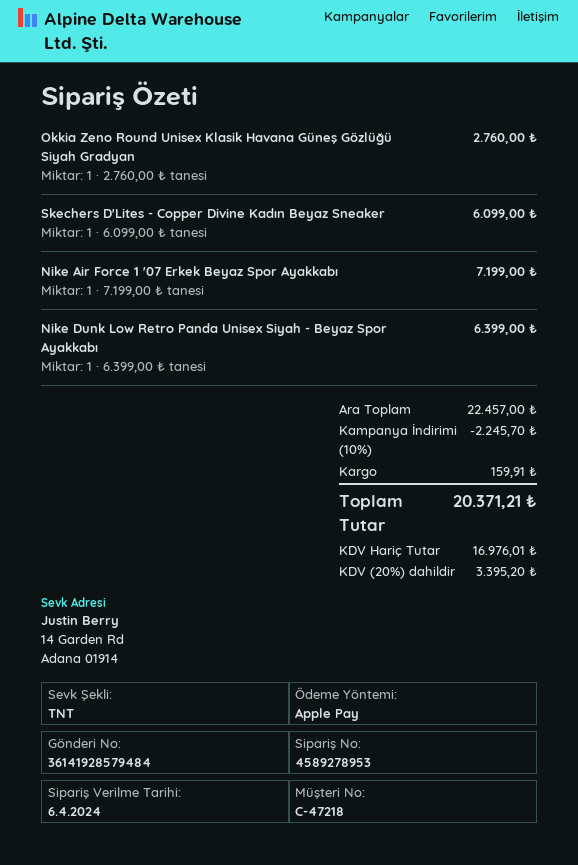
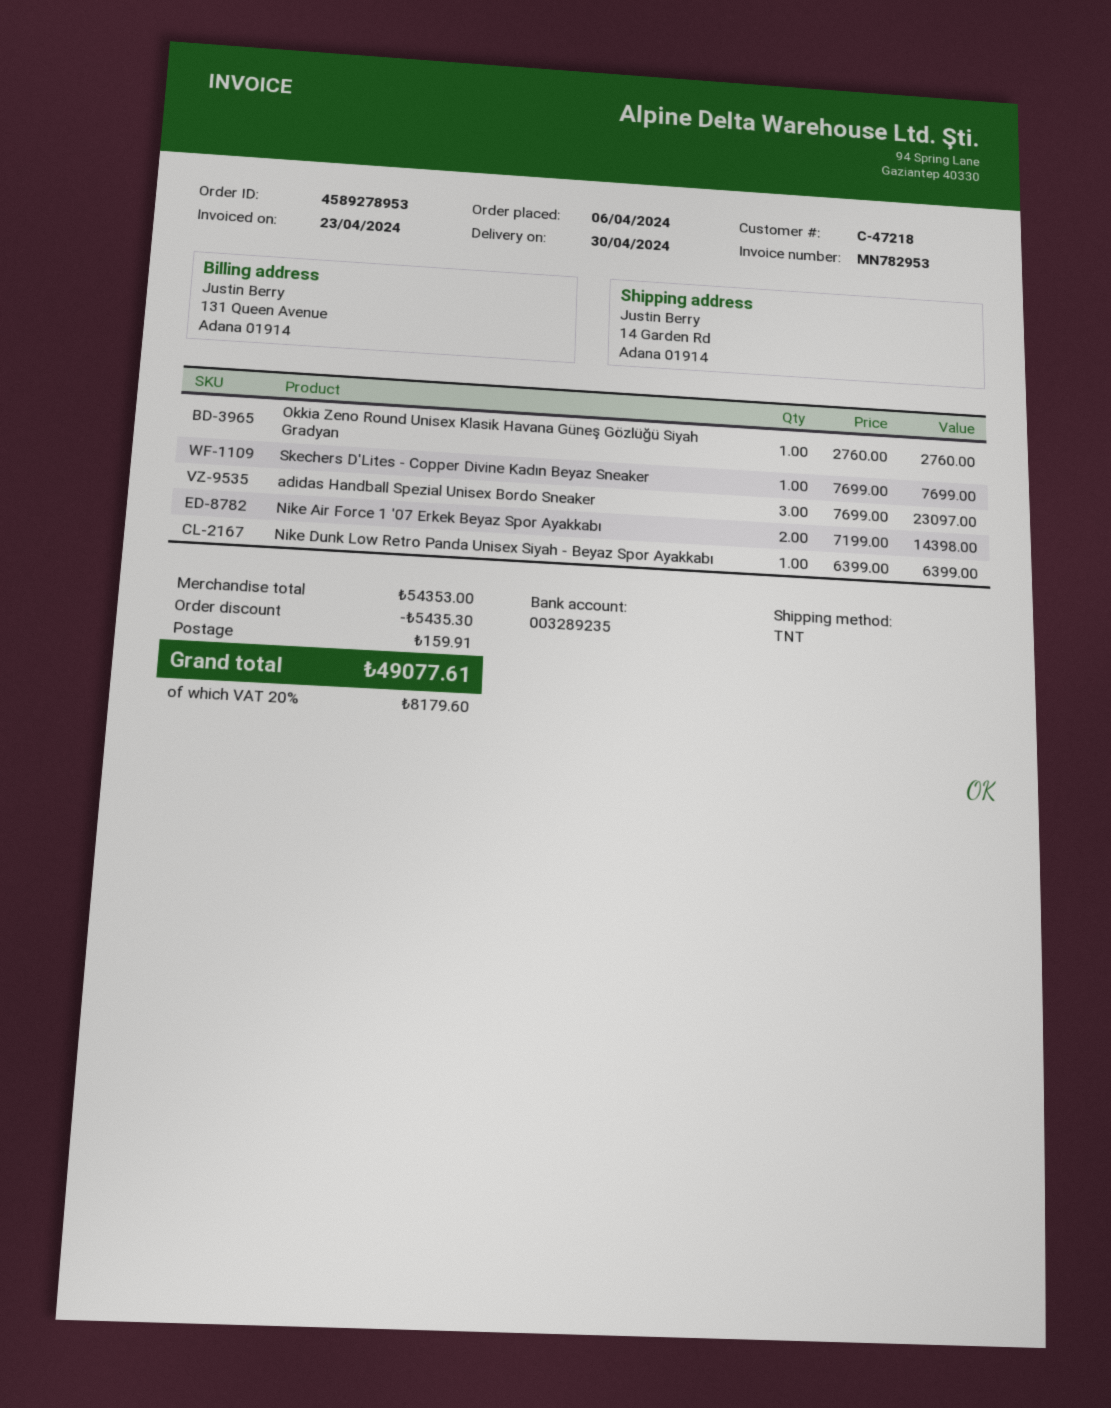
Skechers D'Lites - Copper Divine Kadın Beyaz Sneaker: 1 x 6099.00 = 6099.00 -> 1 x 7699.00 = 7699.00
Nike Air Force 1 '07 Erkek Beyaz Spor Ayakkabı: 1 x 7199.00 = 7199.00 -> 2 x 7199.00 = 14398.00
adidas Handball Spezial Unisex Bordo Sneaker: none -> 3 x 7699.00 = 23097.00
subtotal: 22457.00 -> 54353.00
discount: 2245.70 -> 5435.30
tax: 20% = 3395.20 -> 20% = 8179.60
total: 20371.21 -> 49077.61

